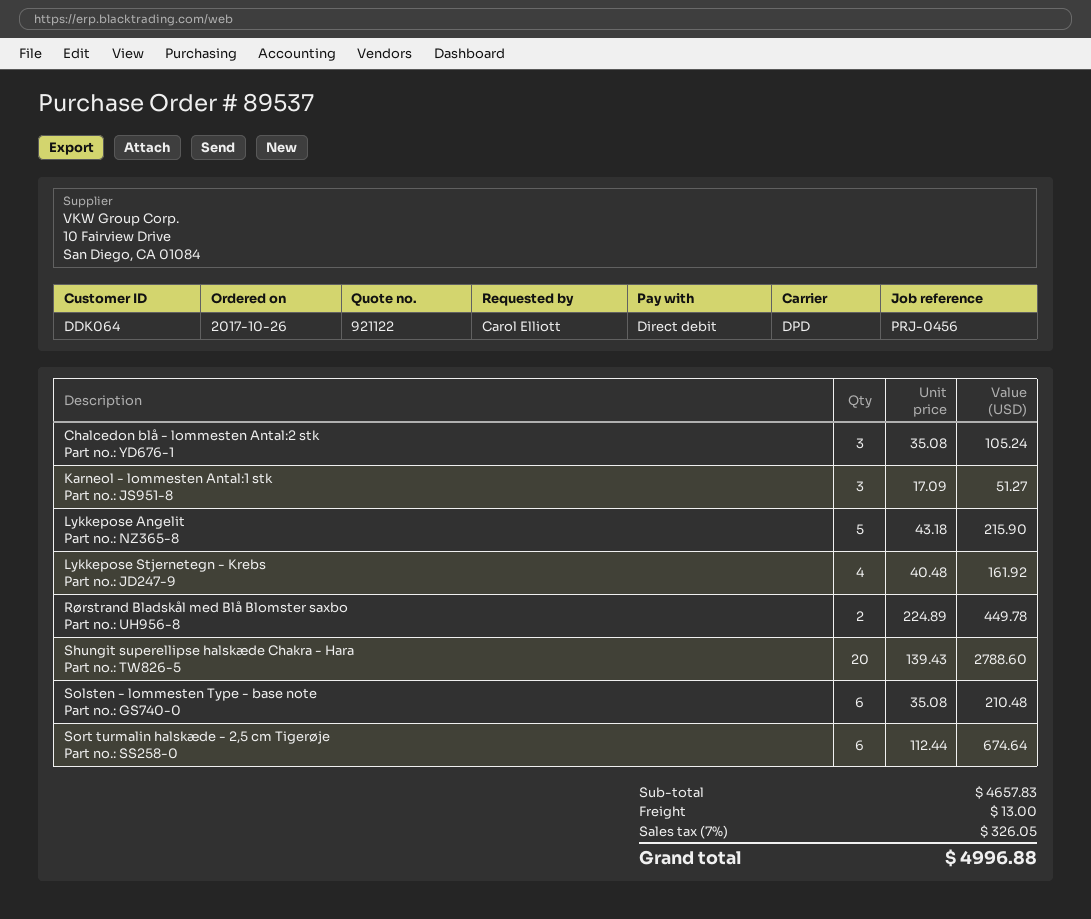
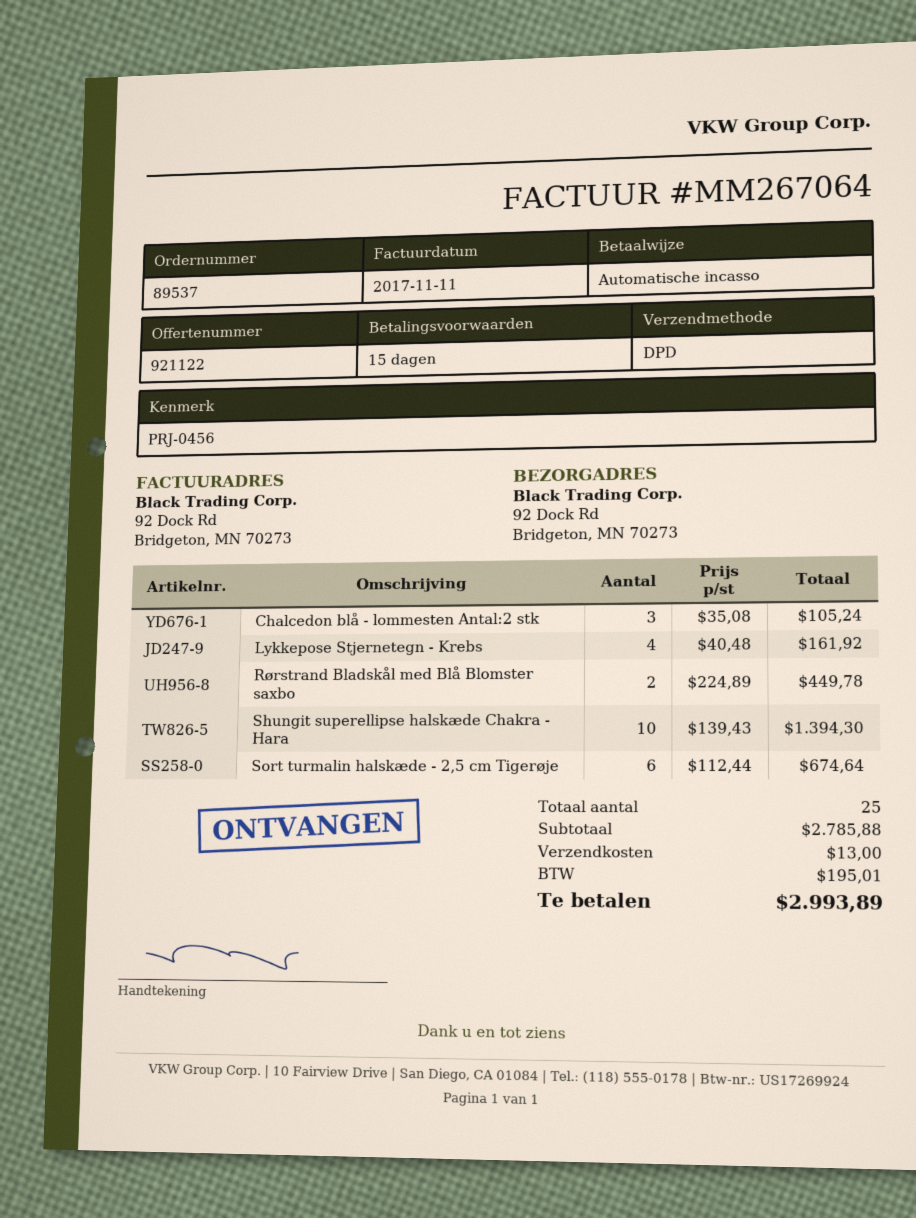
Karneol - lommesten Antal:1 stk: 3 x 17.09 = 51.27 -> none
Lykkepose Angelit: 5 x 43.18 = 215.90 -> none
Shungit superellipse halskæde Chakra - Hara: 20 x 139.43 = 2788.60 -> 10 x 139.43 = 1394.30
Solsten - lommesten Type - base note: 6 x 35.08 = 210.48 -> none
subtotal: 4657.83 -> 2785.88
tax: 326.05 -> 195.01
total: 4996.88 -> 2993.89

